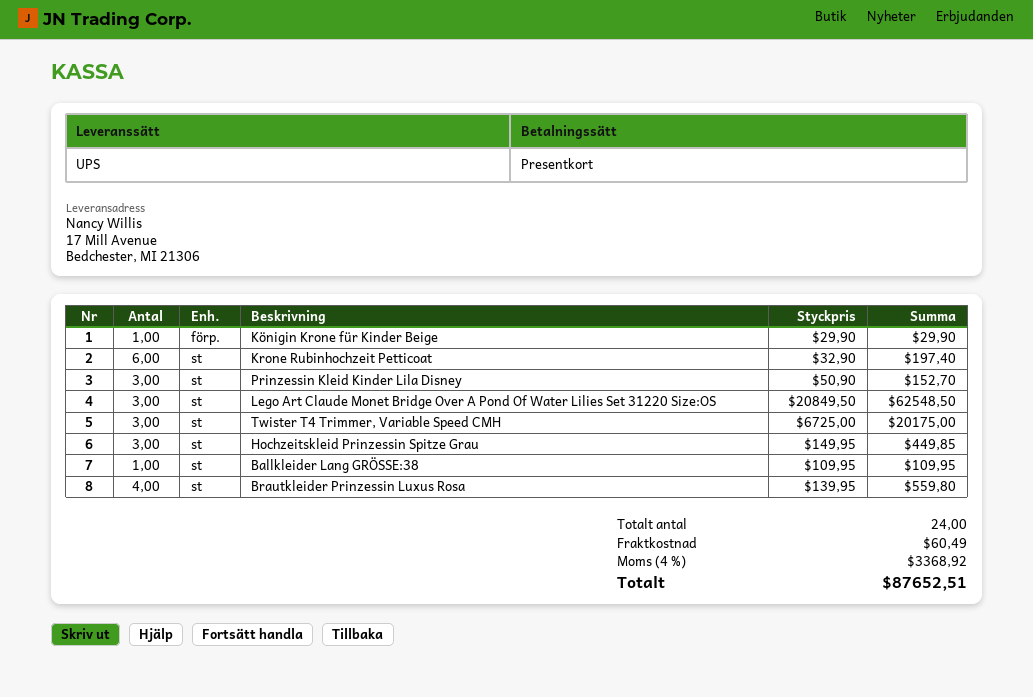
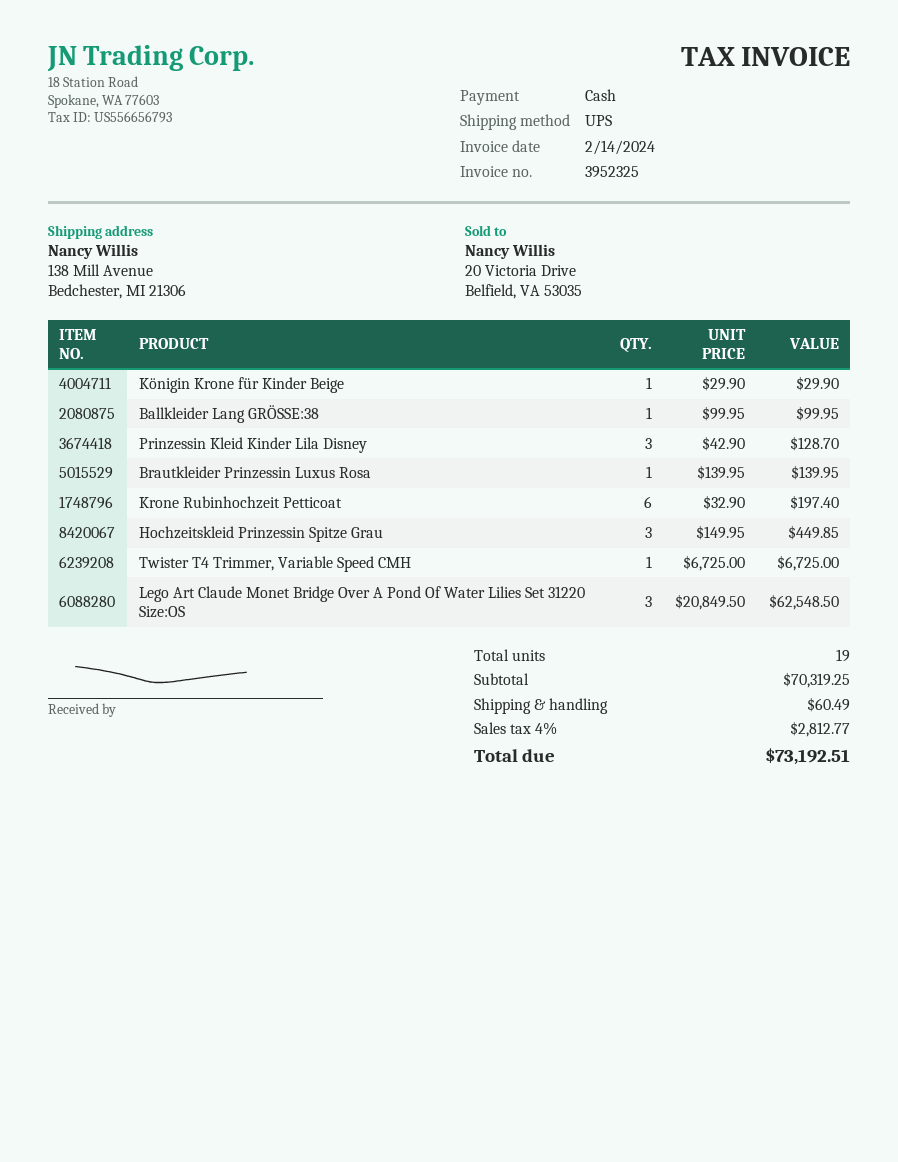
payment method: gift card -> cash
ship to: 17 Mill Avenue, Bedchester, MI 21306 -> 138 Mill Avenue, Bedchester, MI 21306
Prinzessin Kleid Kinder Lila Disney: 3 x 50.90 = 152.70 -> 3 x 42.90 = 128.70
Twister T4 Trimmer, Variable Speed CMH: 3 x 6725.00 = 20175.00 -> 1 x 6725.00 = 6725.00
Ballkleider Lang GRÖSSE:38: 1 x 109.95 = 109.95 -> 1 x 99.95 = 99.95
Brautkleider Prinzessin Luxus Rosa: 4 x 139.95 = 559.80 -> 1 x 139.95 = 139.95
total quantity: 24 -> 19
tax: 4% = 3368.92 -> 4% = 2812.77
total: 87652.51 -> 73192.51

